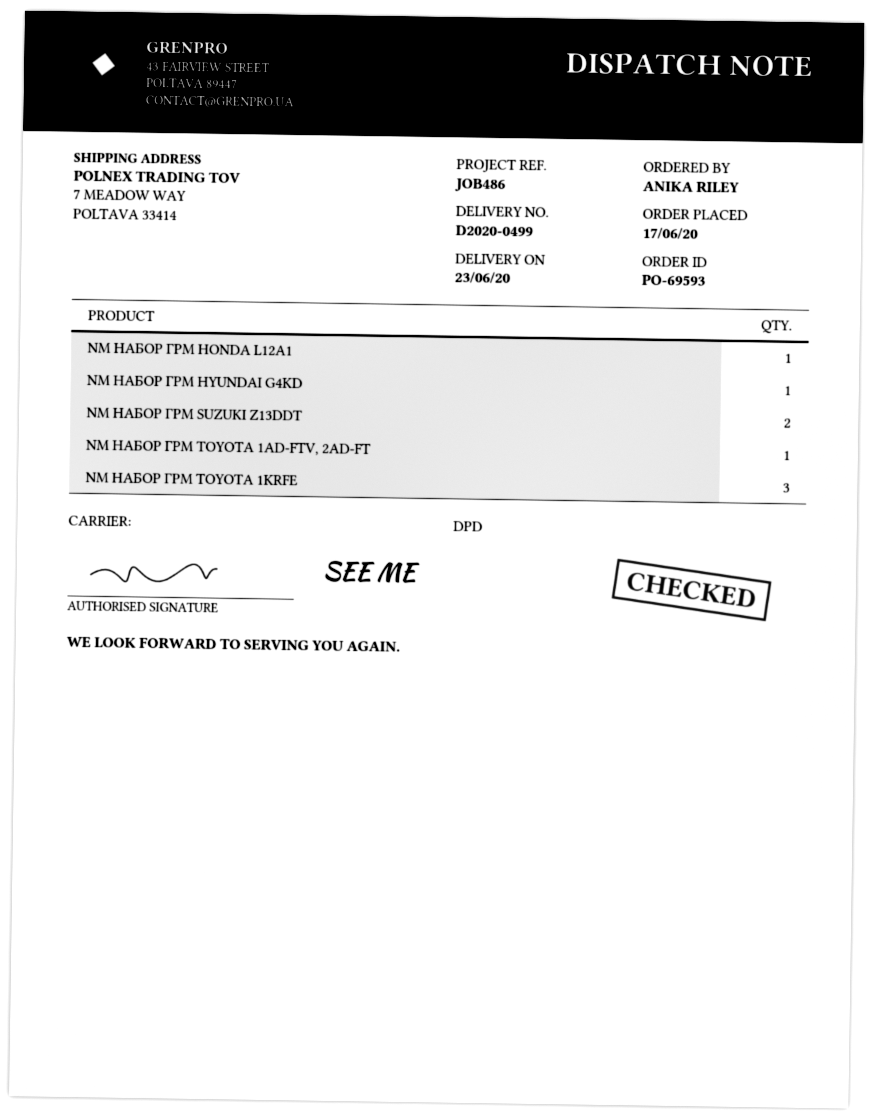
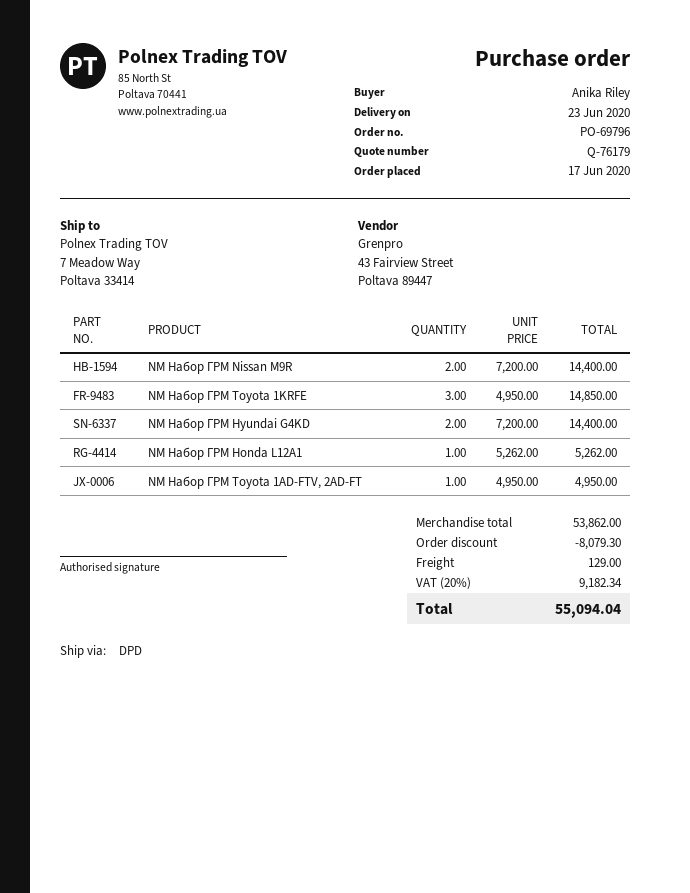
order number: PO-69593 -> PO-69796
NM НАБОР ГРМ HYUNDAI G4KD: 1 -> 2
NM НАБОР ГРМ SUZUKI Z13DDT: 2 -> none
NM Набор ГРМ Nissan M9R: none -> 2

